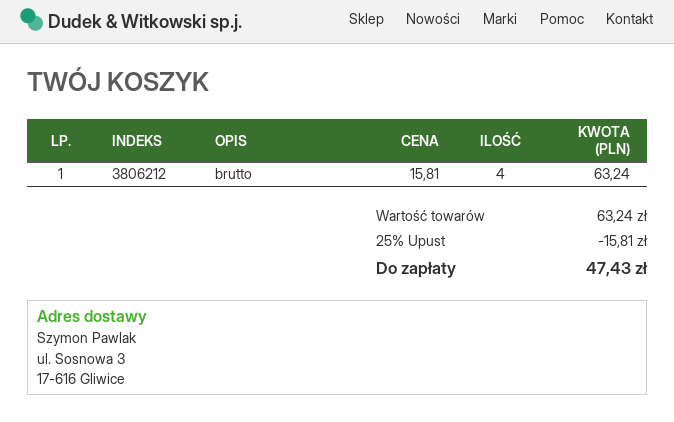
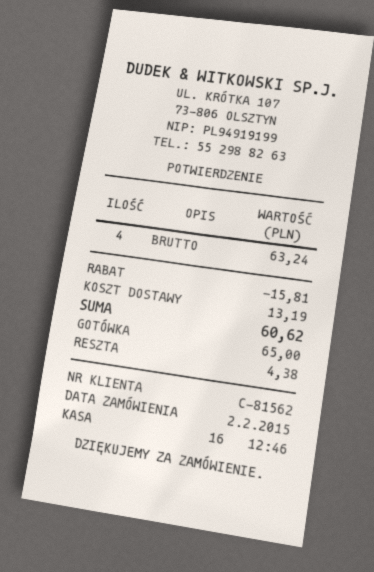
shipping: none -> 13.19
total: 47.43 -> 60.62

